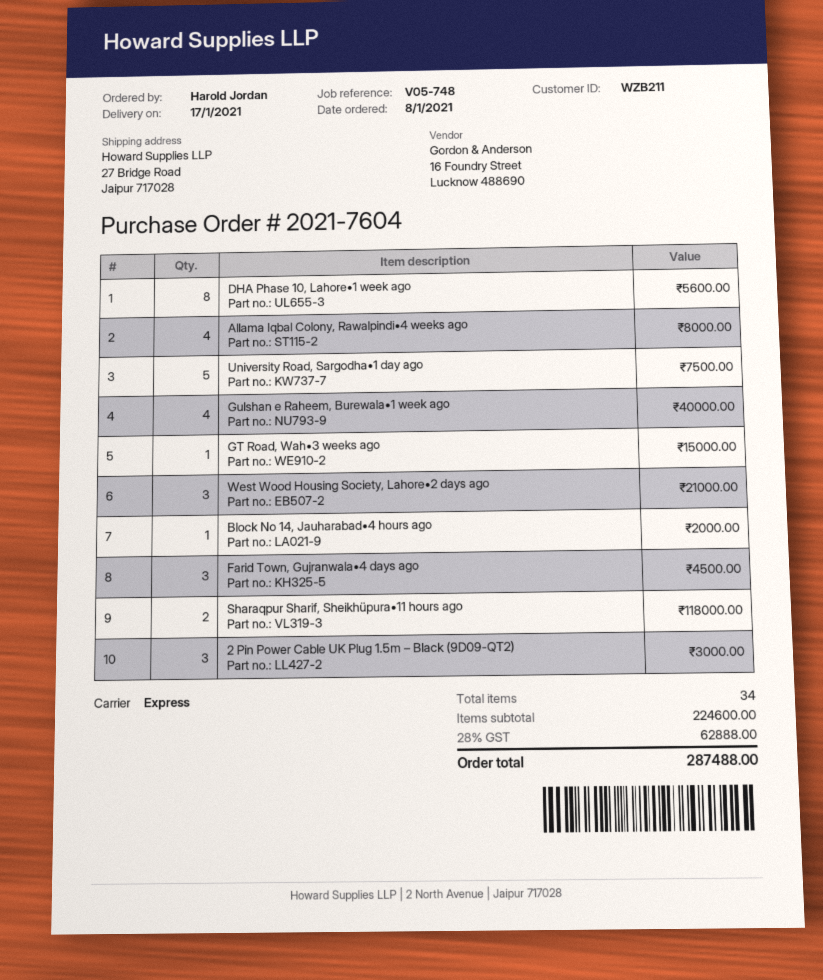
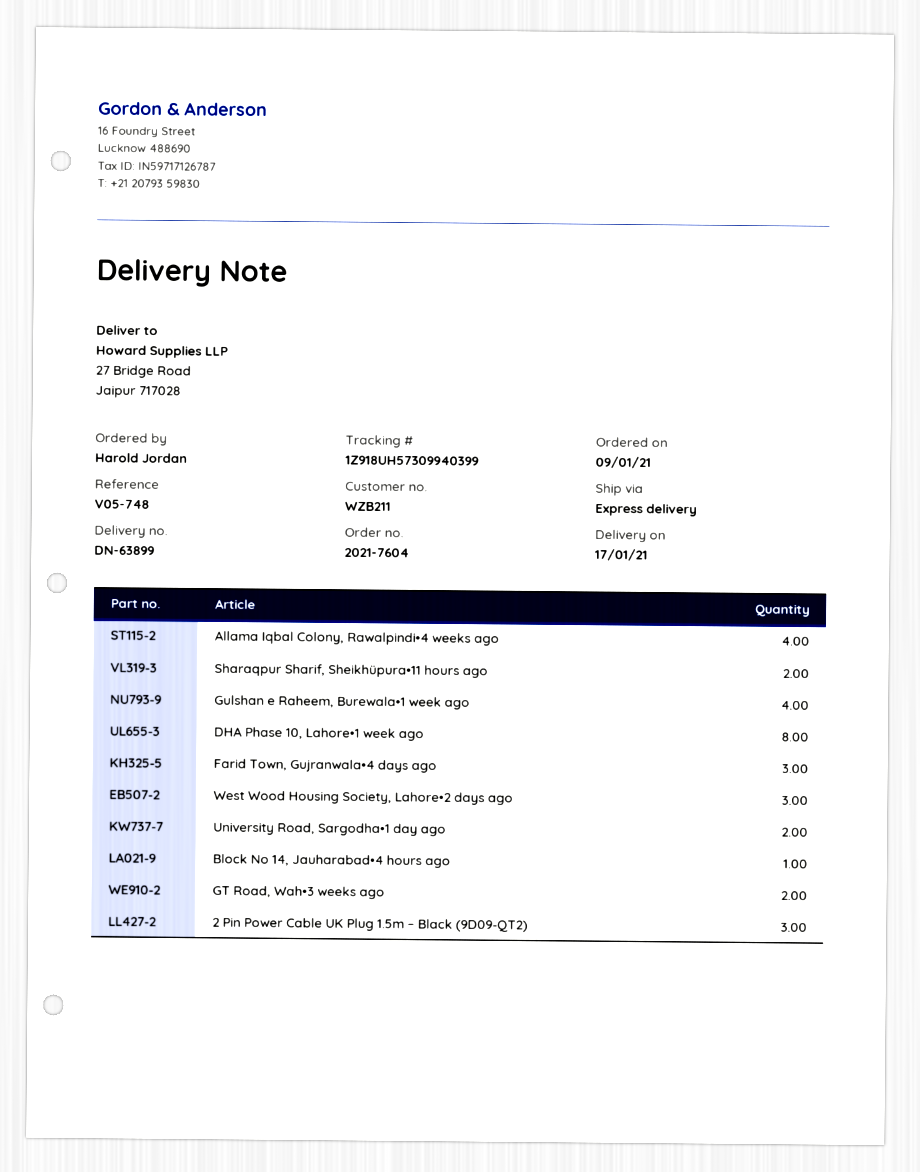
order date: 2021-01-08 -> 2021-01-09
University Road, Sargodha•1 day ago: 5 -> 2
GT Road, Wah•3 weeks ago: 1 -> 2

